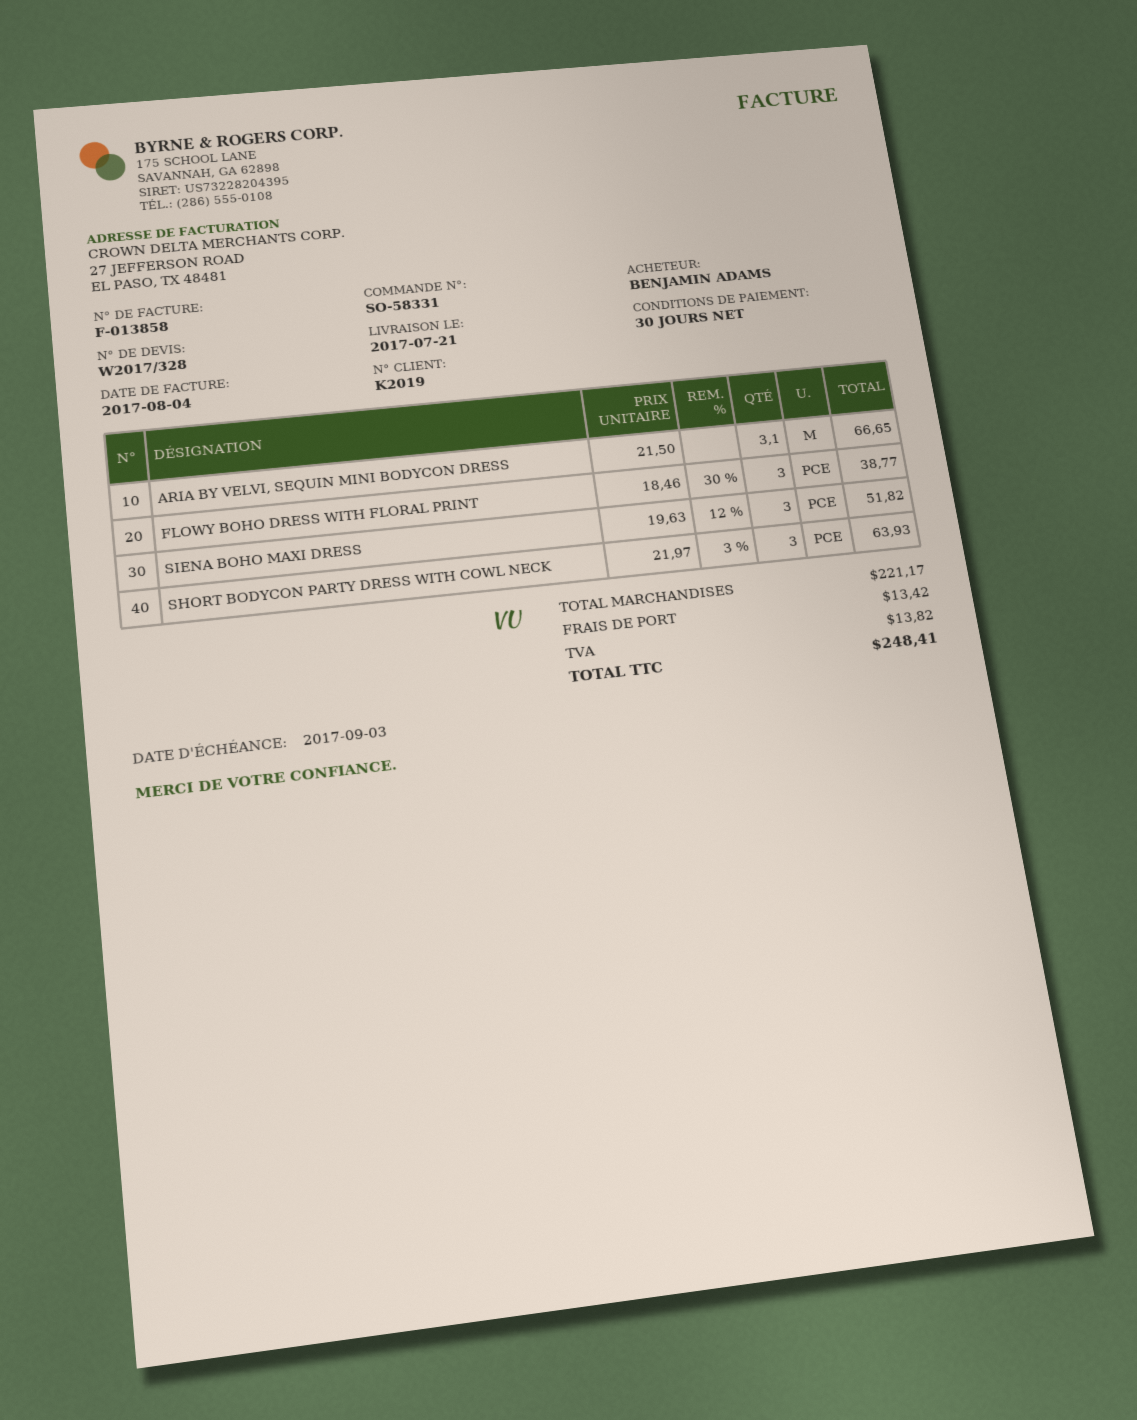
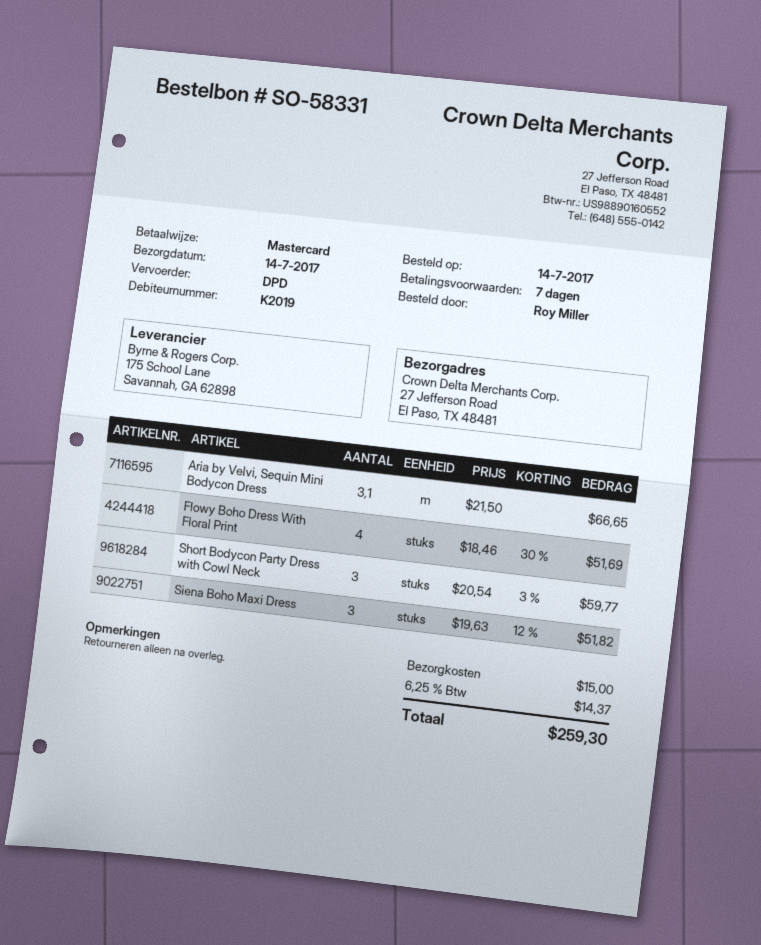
delivery date: 2017-07-21 -> 2017-07-14
payment terms: 30 days -> 7 days
ordered by: BENJAMIN ADAMS -> Roy Miller
FLOWY BOHO DRESS WITH FLORAL PRINT: 3 x 18.46 - 30% = 38.77 -> 4 x 18.46 - 30% = 51.69
SHORT BODYCON PARTY DRESS WITH COWL NECK: 3 x 21.97 - 3% = 63.93 -> 3 x 20.54 - 3% = 59.77
shipping: 13.42 -> 15.00
tax: 13.82 -> 14.37
total: 248.41 -> 259.30

